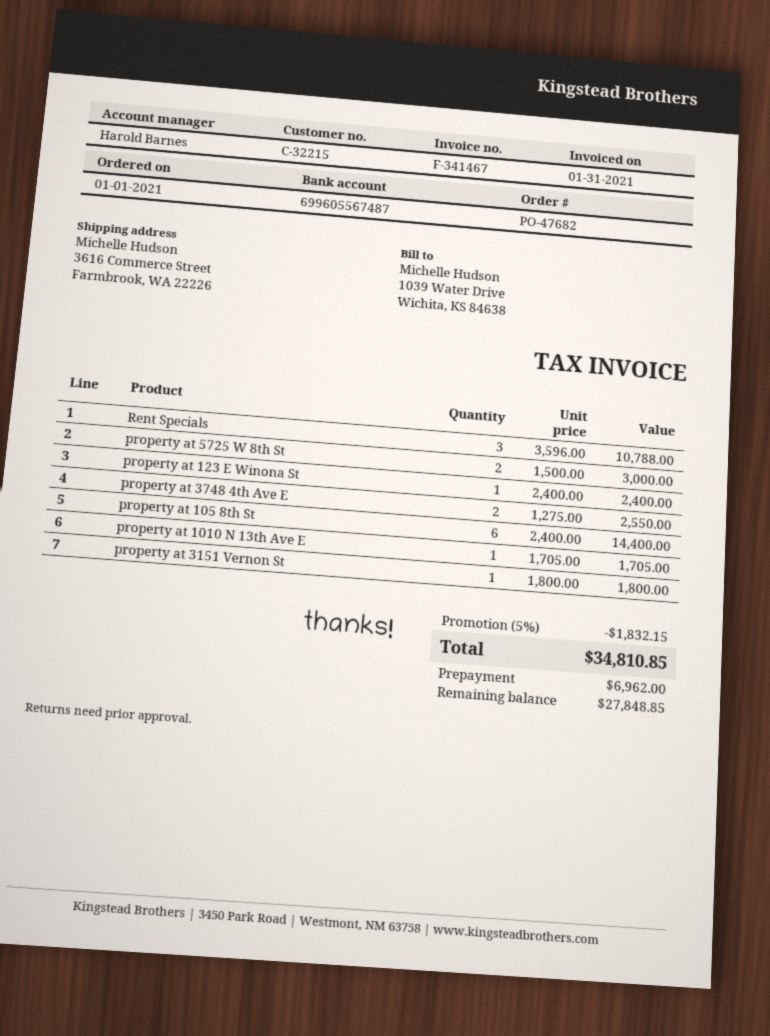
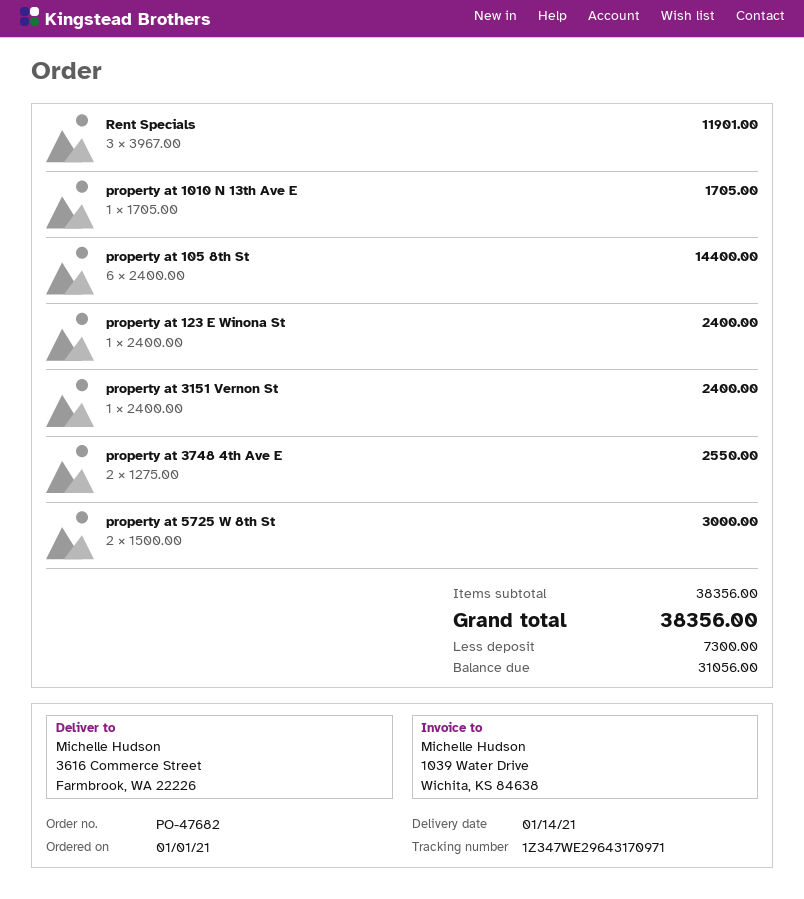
Rent Specials: 3 x 3596.00 = 10788.00 -> 3 x 3967.00 = 11901.00
property at 3151 Vernon St: 1 x 1800.00 = 1800.00 -> 1 x 2400.00 = 2400.00
discount: 5% = 1832.15 -> none
total: 34810.85 -> 38356.00
deposit: 6962.00 -> 7300.00
balance: 27848.85 -> 31056.00

